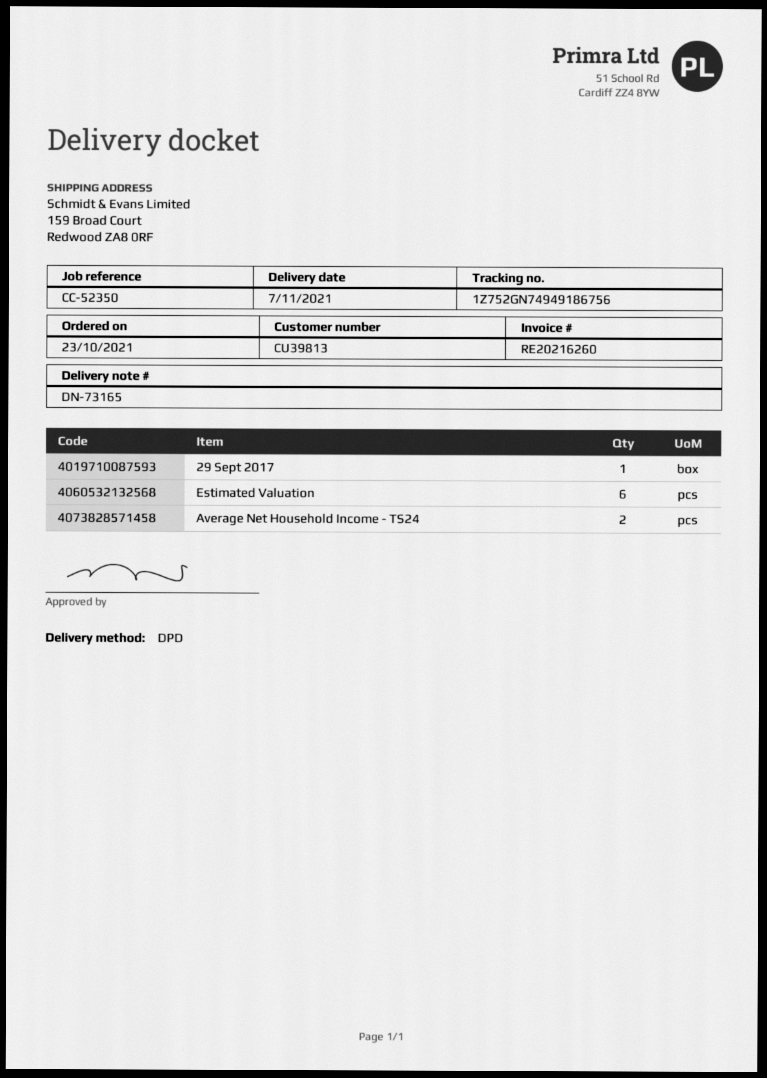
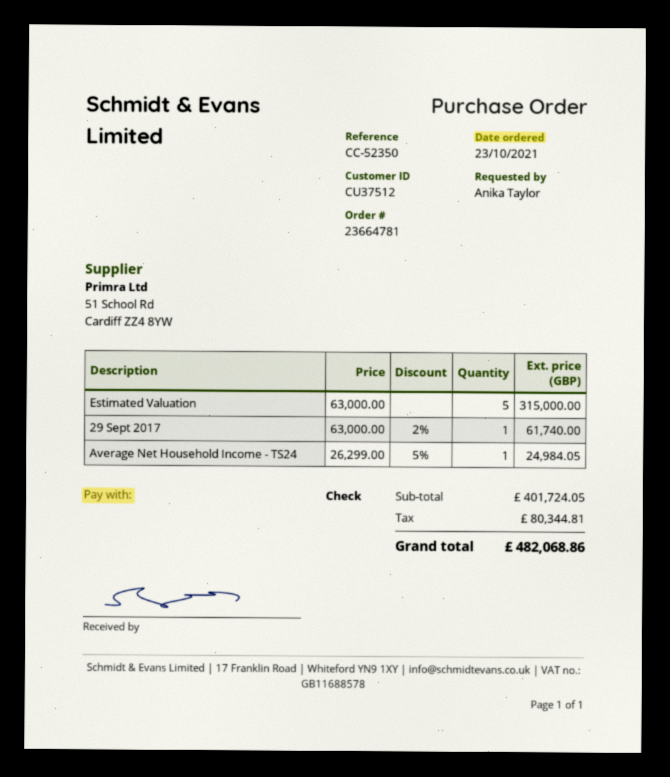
customer number: CU39813 -> CU37512
Estimated Valuation: 6 -> 5
Average Net Household Income - TS24: 2 -> 1

